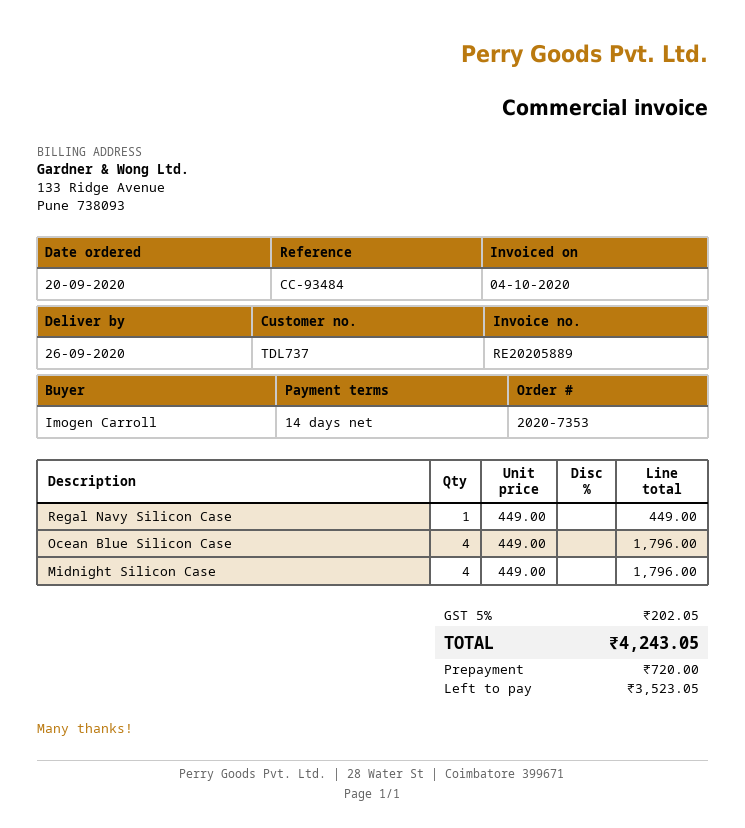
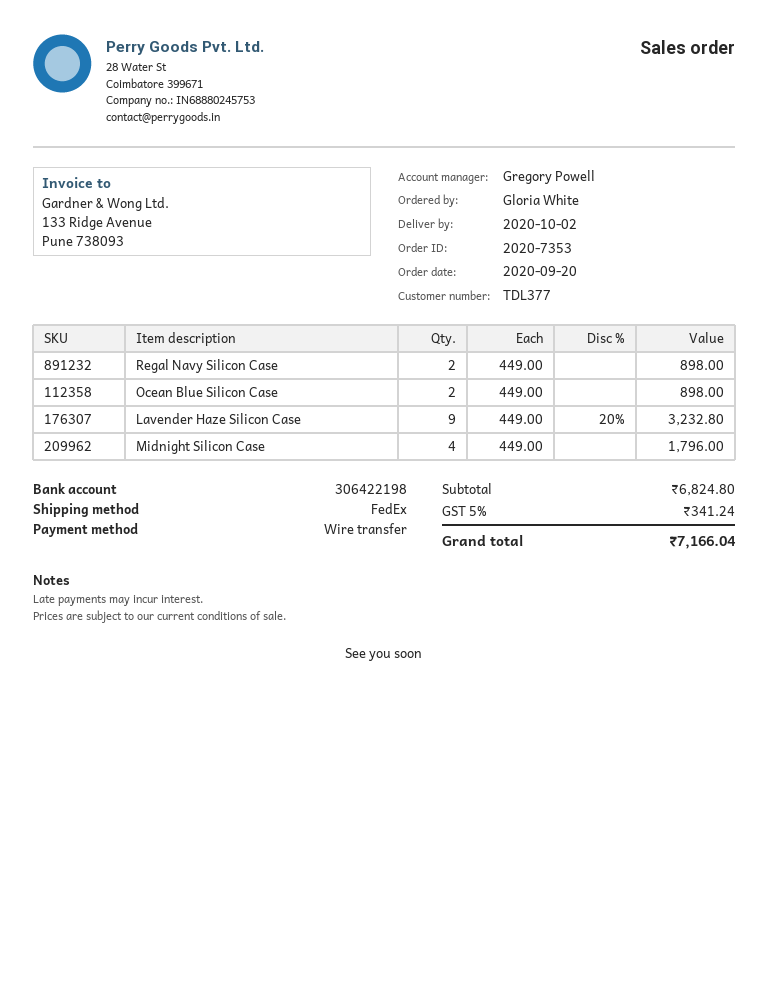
delivery date: 2020-09-26 -> 2020-10-02
customer number: TDL737 -> TDL377
ordered by: Imogen Carroll -> Gloria White
Regal Navy Silicon Case: 1 x 449.00 = 449.00 -> 2 x 449.00 = 898.00
Ocean Blue Silicon Case: 4 x 449.00 = 1796.00 -> 2 x 449.00 = 898.00
Lavender Haze Silicon Case: none -> 9 x 449.00 - 20% = 3232.80
tax: 5% = 202.05 -> 5% = 341.24
total: 4243.05 -> 7166.04

